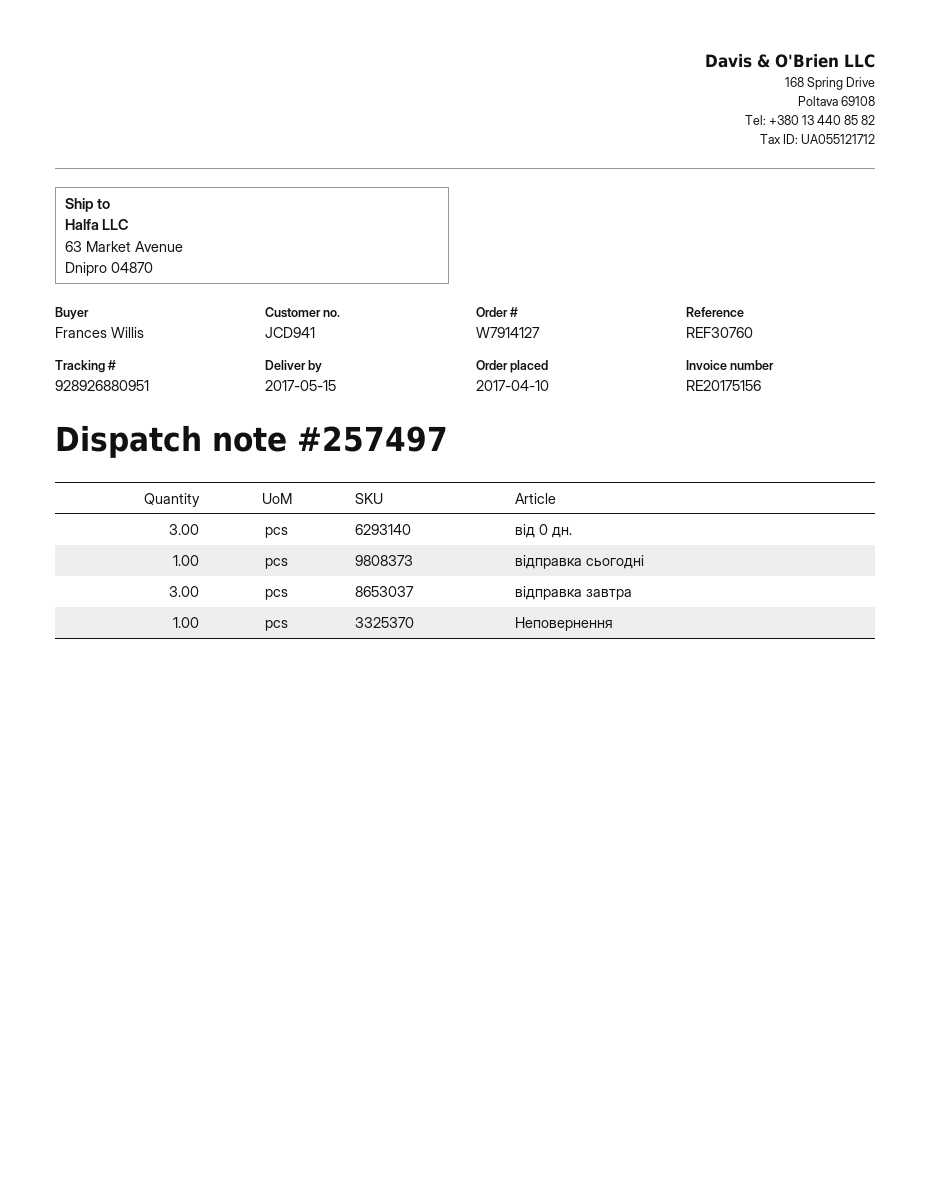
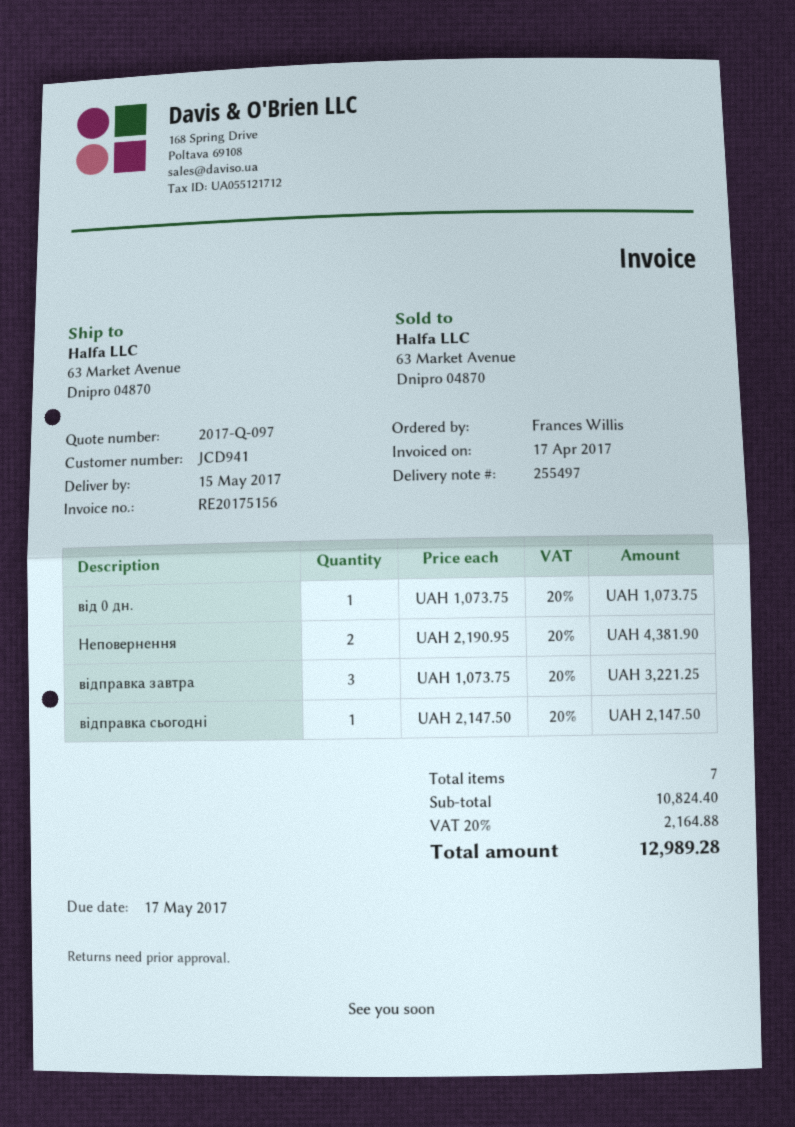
delivery note number: 257497 -> 255497
від 0 дн.: 3 -> 1
Неповернення: 1 -> 2

